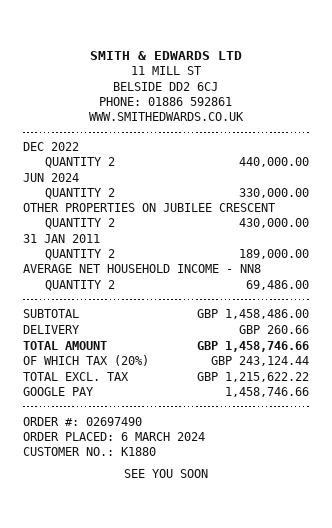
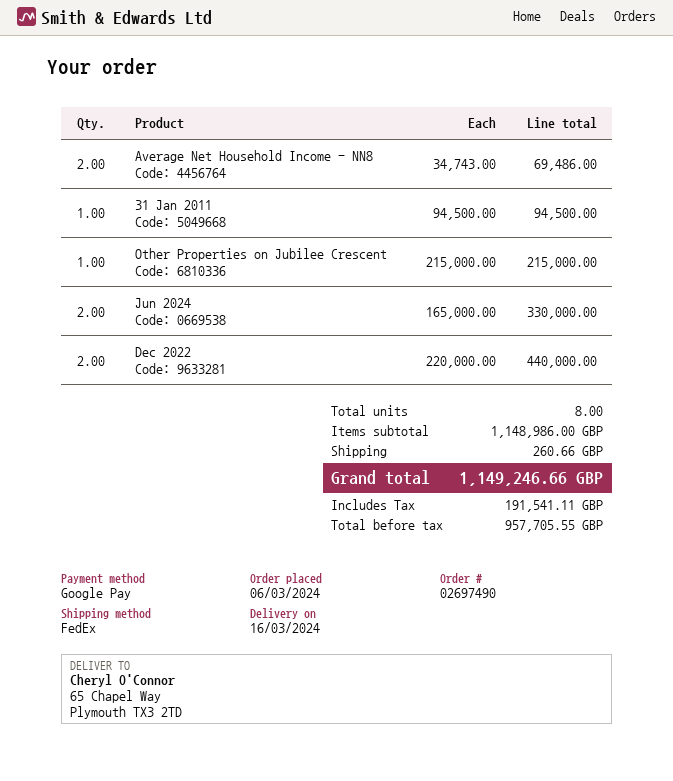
OTHER PROPERTIES ON JUBILEE CRESCENT: 2 for 430000.00 -> 1 for 215000.00
31 JAN 2011: 2 for 189000.00 -> 1 for 94500.00
subtotal: 1458486.00 -> 1148986.00
net: 1215622.22 -> 957705.55
tax: 243124.44 -> 191541.11
total: 1458746.66 -> 1149246.66

